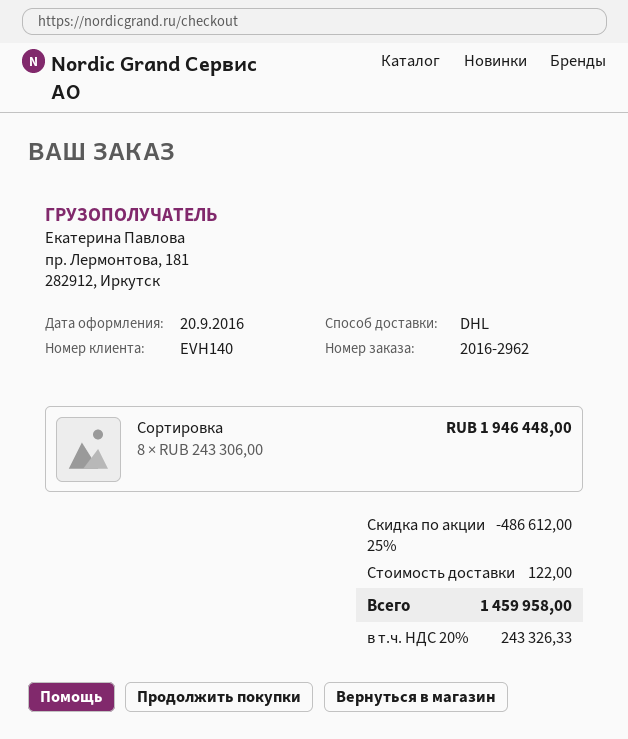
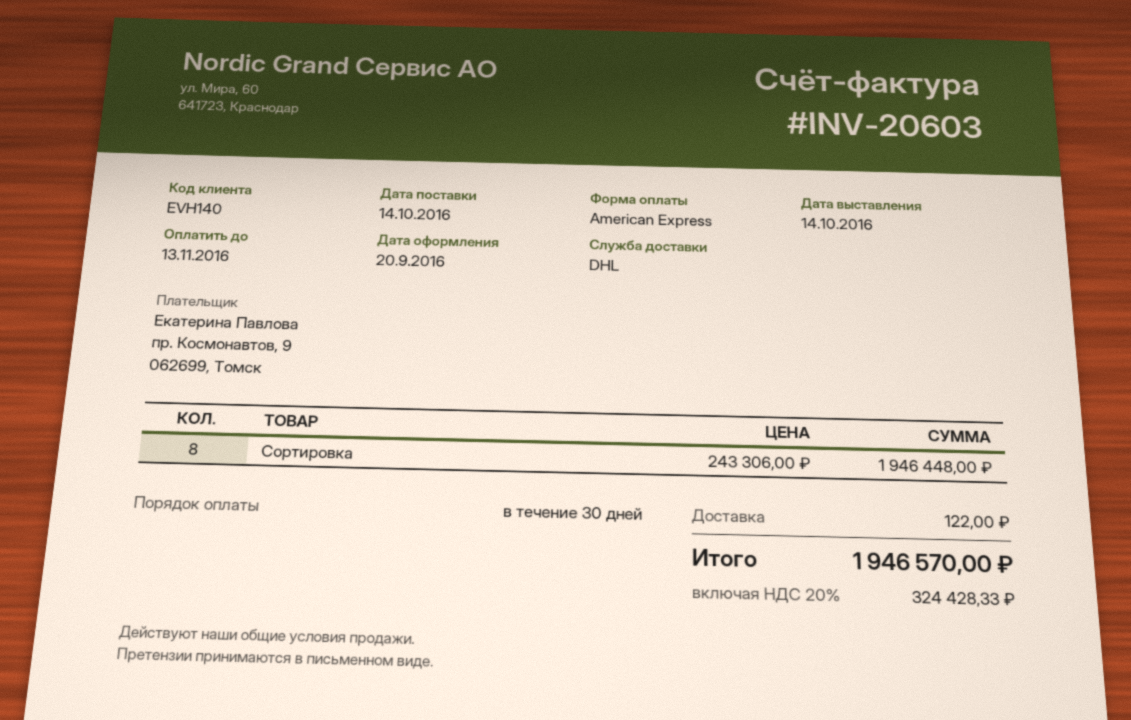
discount: 25% = 486612.00 -> none
tax: 20% = 243326.33 -> 20% = 324428.33
total: 1459958.00 -> 1946570.00

